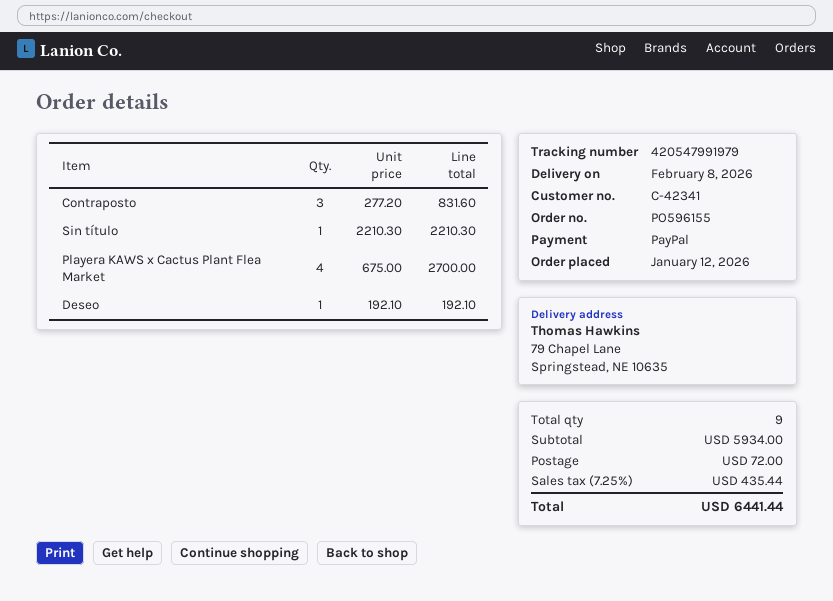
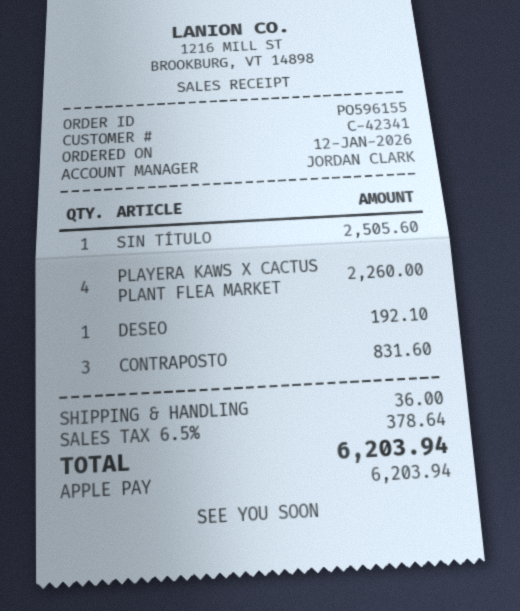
payment method: PayPal -> Apple Pay
Sin título: 1 for 2210.30 -> 1 for 2505.60
Playera KAWS x Cactus Plant Flea Market: 4 for 2700.00 -> 4 for 2260.00
shipping: 72.00 -> 36.00
tax: 7.25% = 435.44 -> 6.5% = 378.64
total: 6441.44 -> 6203.94

